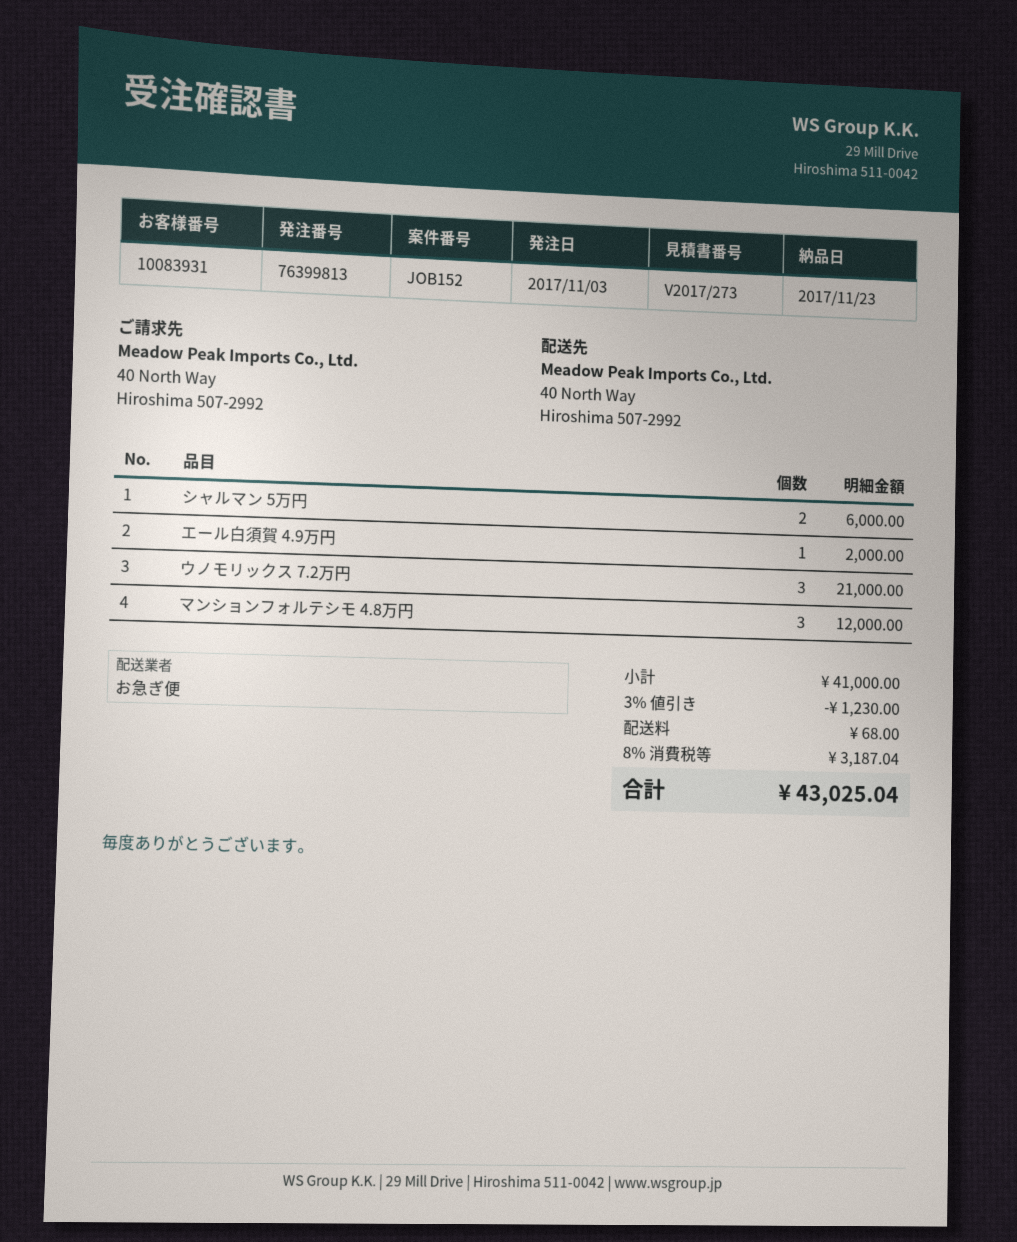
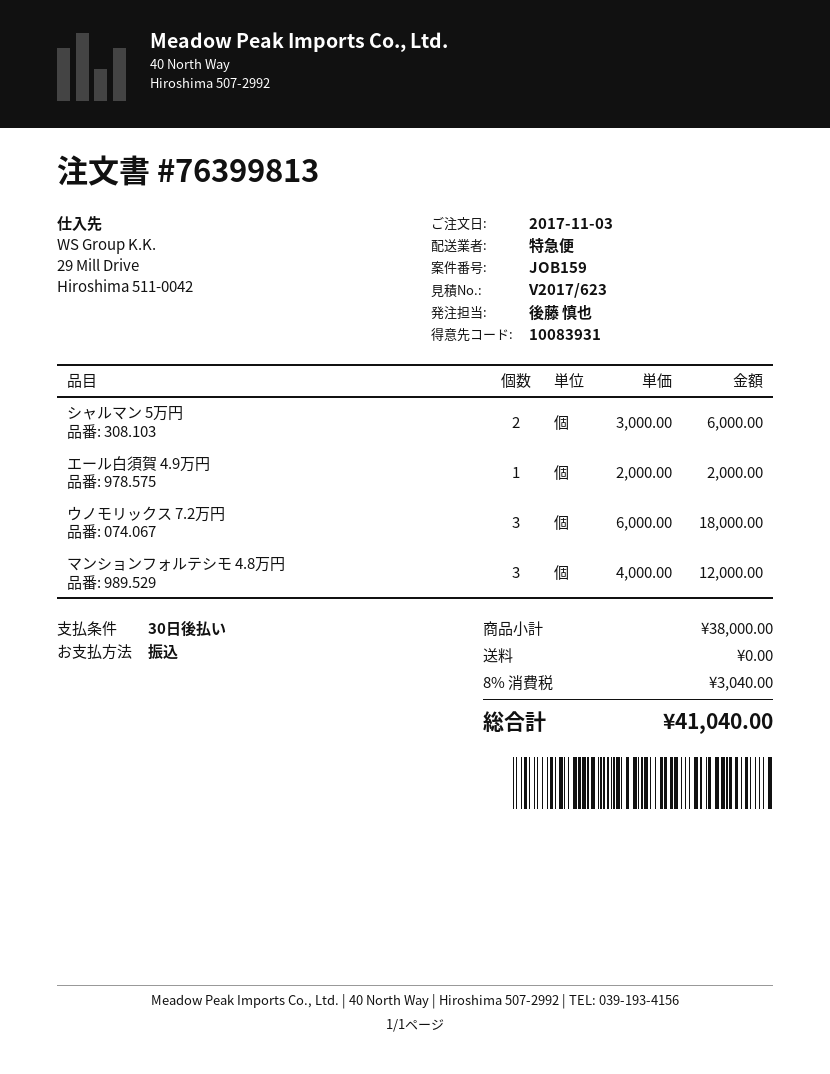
quote number: V2017/273 -> V2017/623
reference: JOB152 -> JOB159
ウノモリックス 7.2万円: 3 for 21000.00 -> 3 for 18000.00
subtotal: 41000.00 -> 38000.00
discount: 3% = 1230.00 -> none
shipping: 68.00 -> 0.00
tax: 8% = 3187.04 -> 8% = 3040.00
total: 43025.04 -> 41040.00

